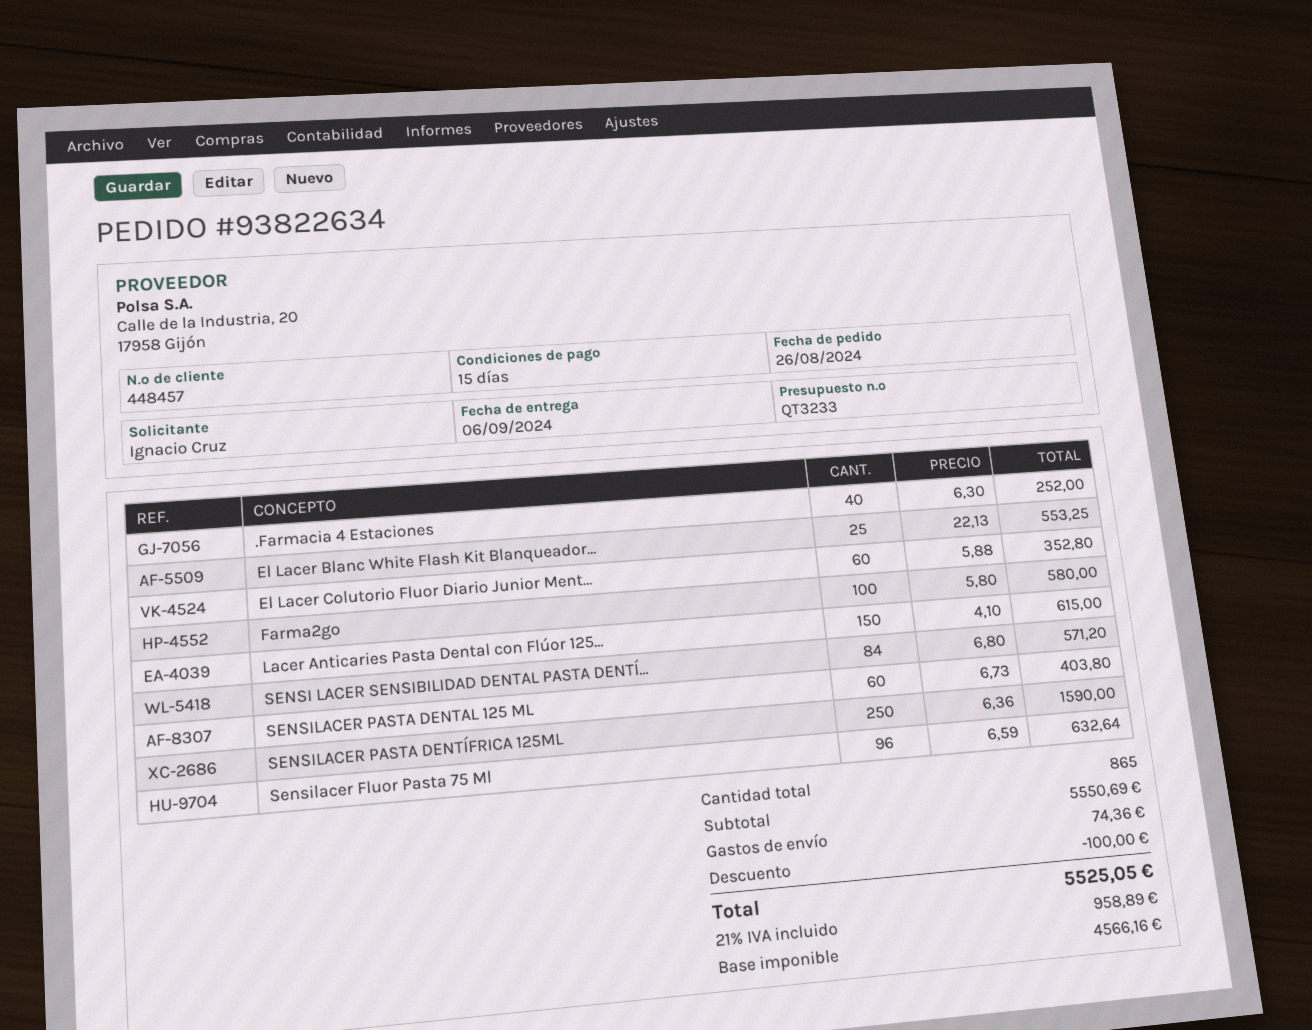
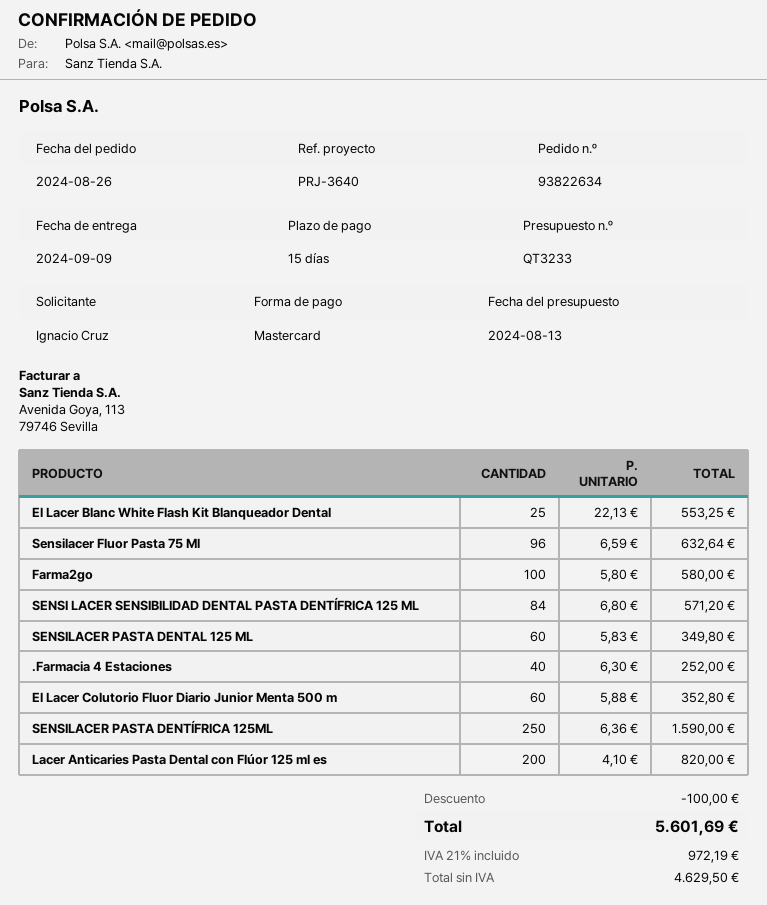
delivery date: 2024-09-06 -> 2024-09-09
Lacer Anticaries Pasta Dental con Flúor 125...: 150 x 4.10 = 615.00 -> 200 x 4.10 = 820.00
SENSILACER PASTA DENTAL 125 ML: 60 x 6.73 = 403.80 -> 60 x 5.83 = 349.80
shipping: 74.36 -> none
net: 4566.16 -> 4629.50
tax: 21% = 958.89 -> 21% = 972.19
total: 5525.05 -> 5601.69

